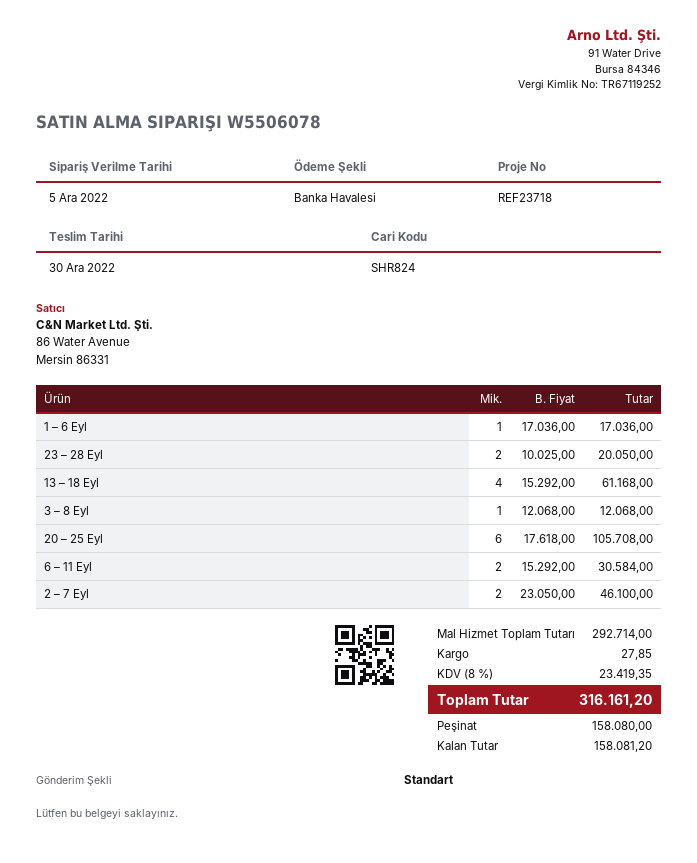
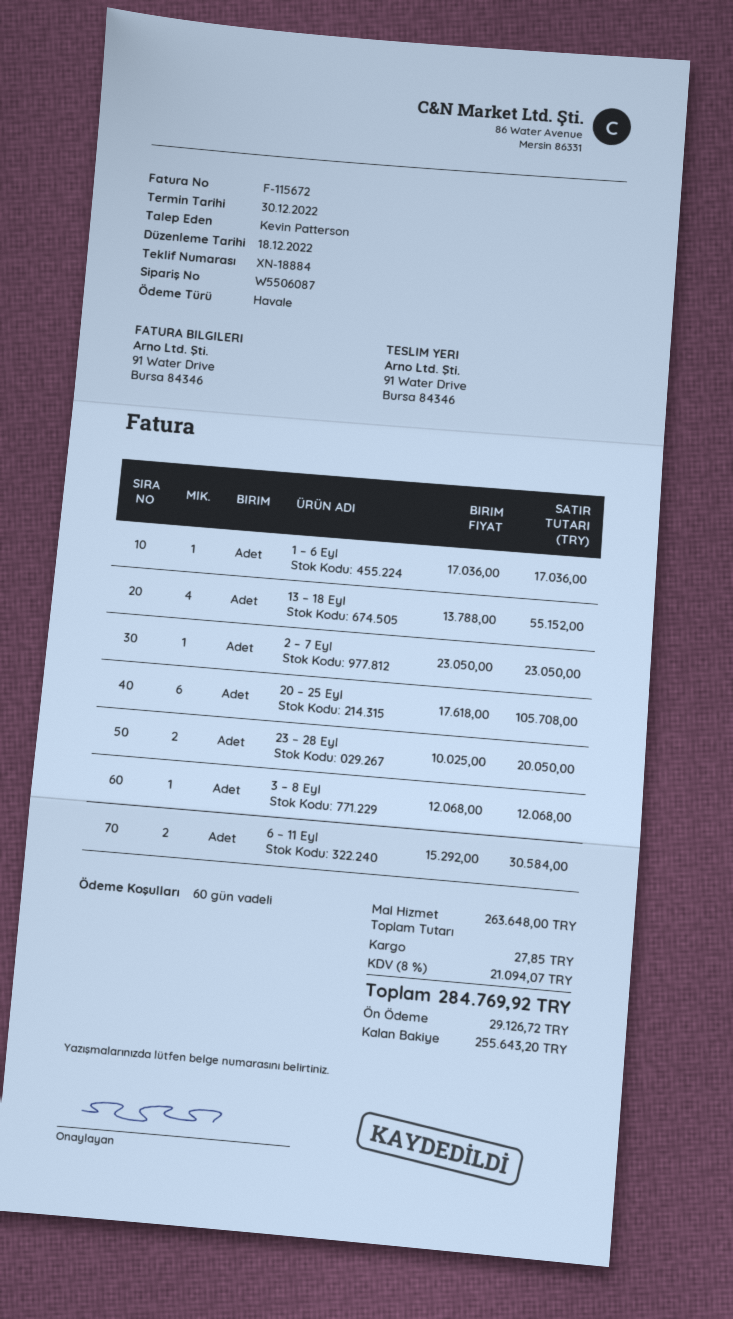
order number: W5506078 -> W5506087
13 – 18 Eyl: 4 x 15292.00 = 61168.00 -> 4 x 13788.00 = 55152.00
2 – 7 Eyl: 2 x 23050.00 = 46100.00 -> 1 x 23050.00 = 23050.00
subtotal: 292714.00 -> 263648.00
tax: 8% = 23419.35 -> 8% = 21094.07
total: 316161.20 -> 284769.92
deposit: 158080.00 -> 29126.72
balance: 158081.20 -> 255643.20

